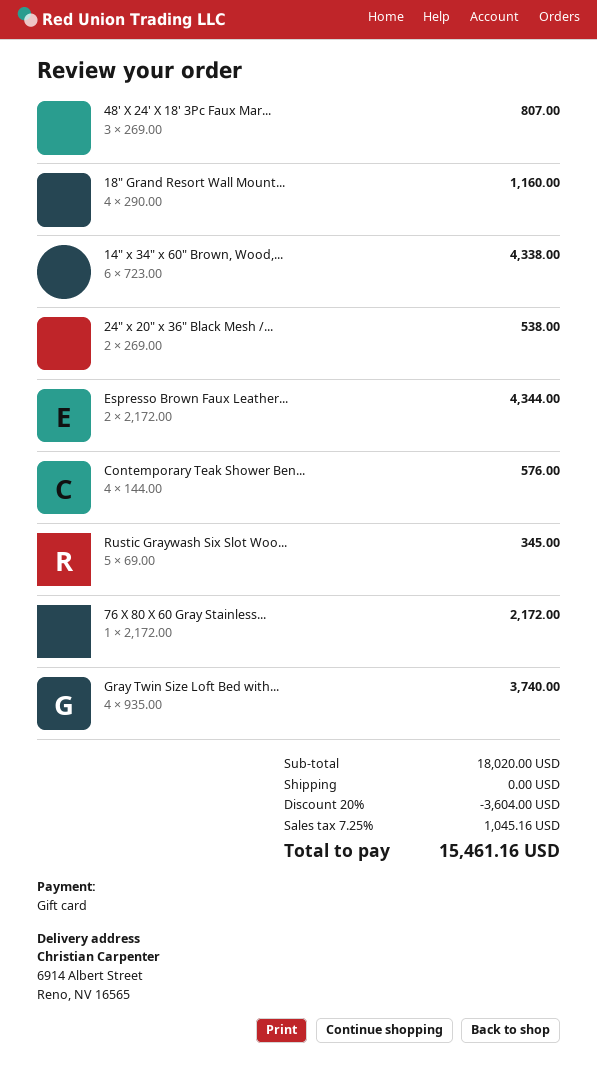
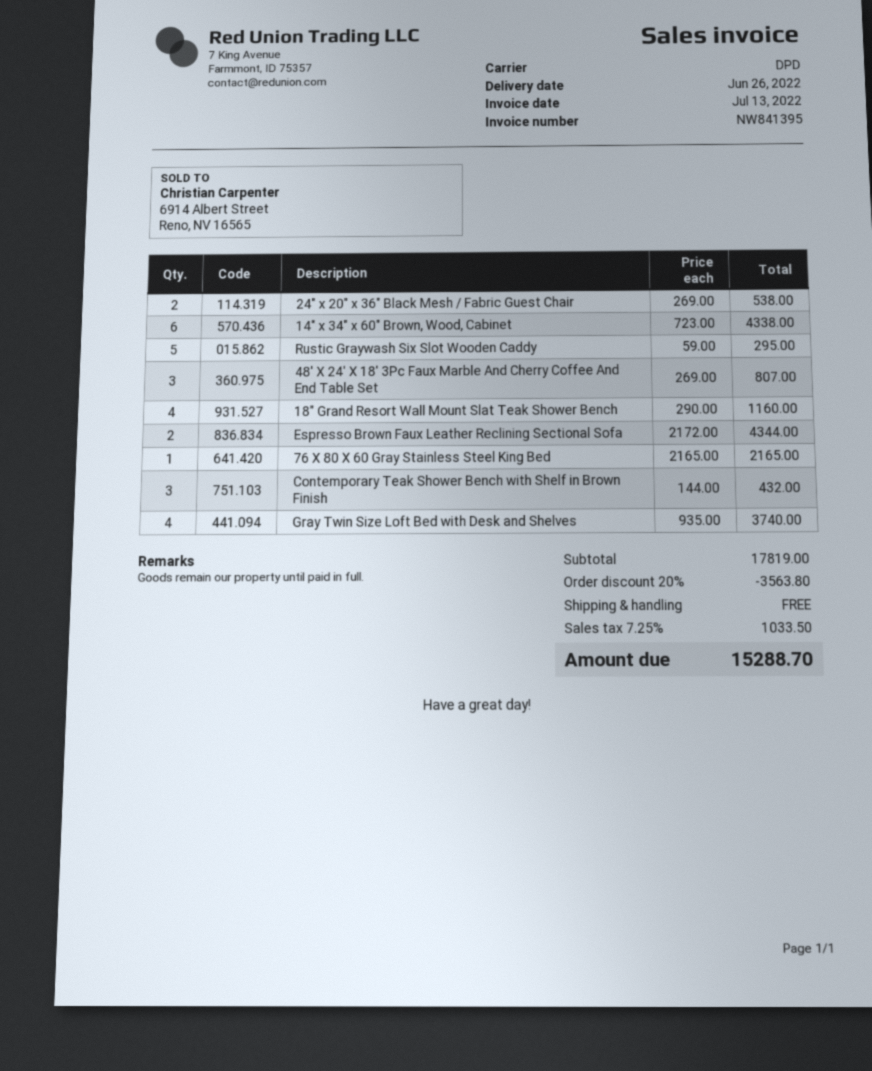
Contemporary Teak Shower Ben...: 4 x 144.00 = 576.00 -> 3 x 144.00 = 432.00
Rustic Graywash Six Slot Woo...: 5 x 69.00 = 345.00 -> 5 x 59.00 = 295.00
76 X 80 X 60 Gray Stainless...: 1 x 2172.00 = 2172.00 -> 1 x 2165.00 = 2165.00
subtotal: 18020.00 -> 17819.00
discount: 20% = 3604.00 -> 20% = 3563.80
tax: 7.25% = 1045.16 -> 7.25% = 1033.50
total: 15461.16 -> 15288.70

